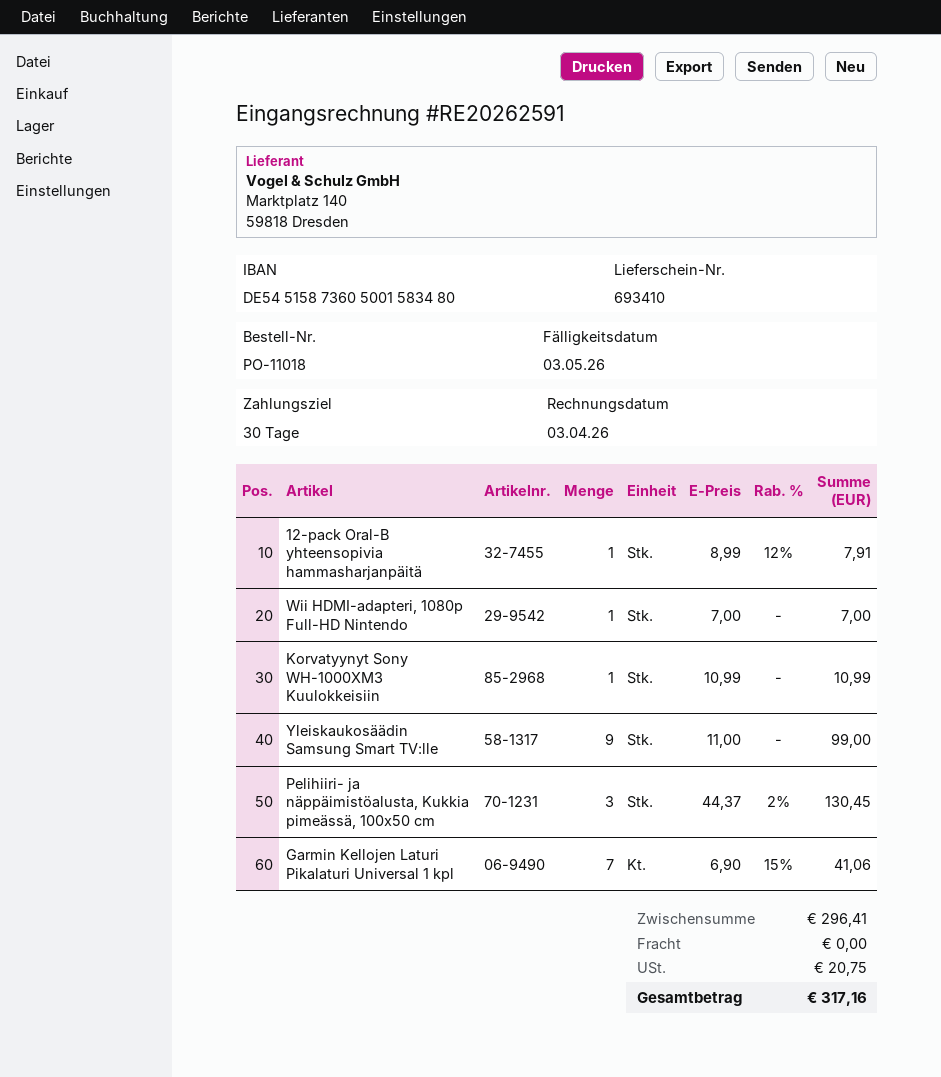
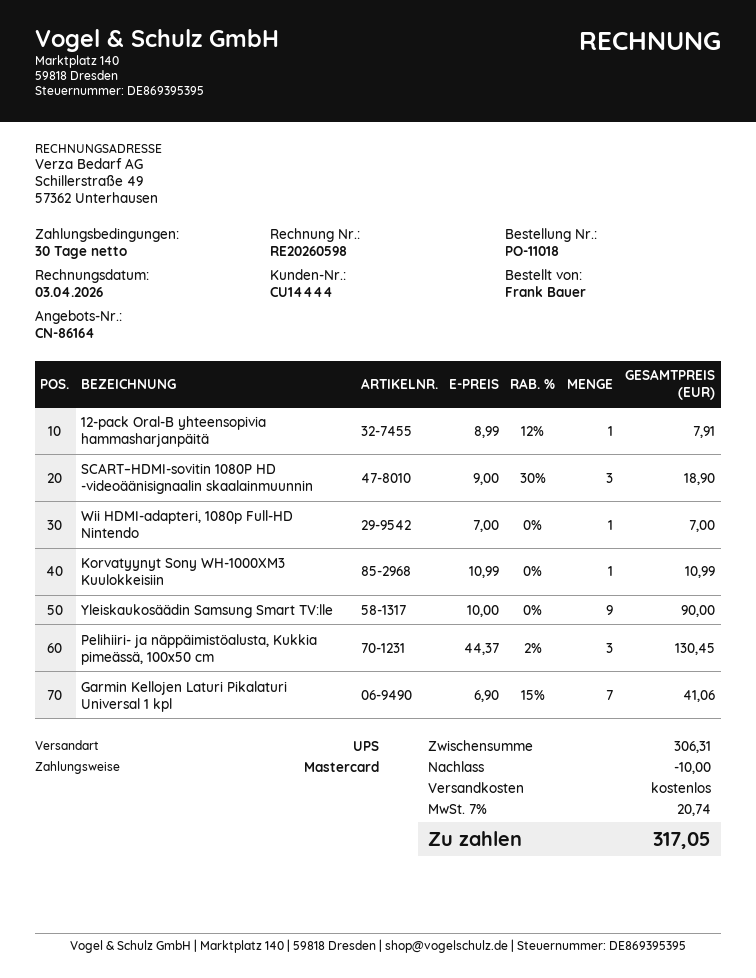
invoice number: RE20262591 -> RE20260598
Yleiskaukosäädin Samsung Smart TV:lle: 9 x 11.00 = 99.00 -> 9 x 10.00 = 90.00
SCART–HDMI-sovitin 1080P HD -videoäänisignaalin skaalainmuunnin: none -> 3 x 9.00 - 30% = 18.90
subtotal: 296.41 -> 306.31
discount: none -> 10.00
tax: 20.75 -> 20.74
total: 317.16 -> 317.05

